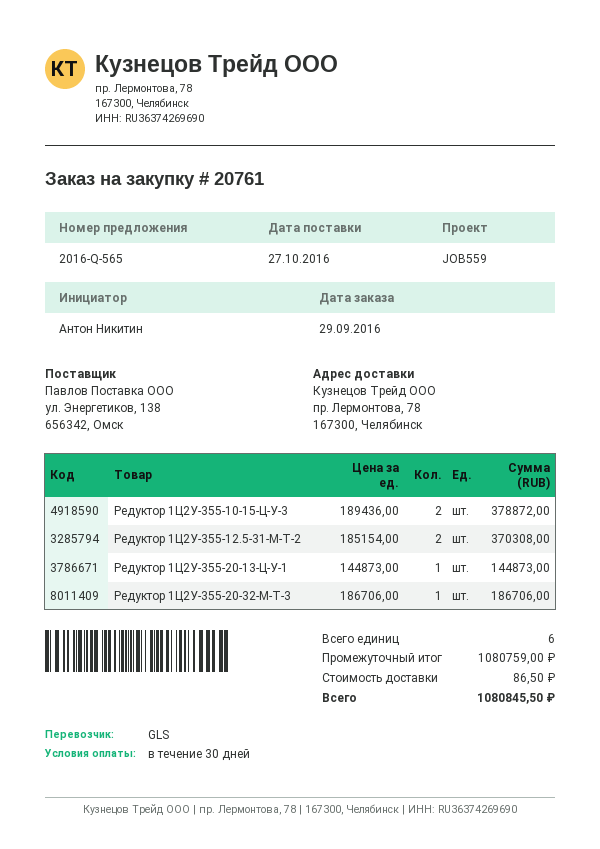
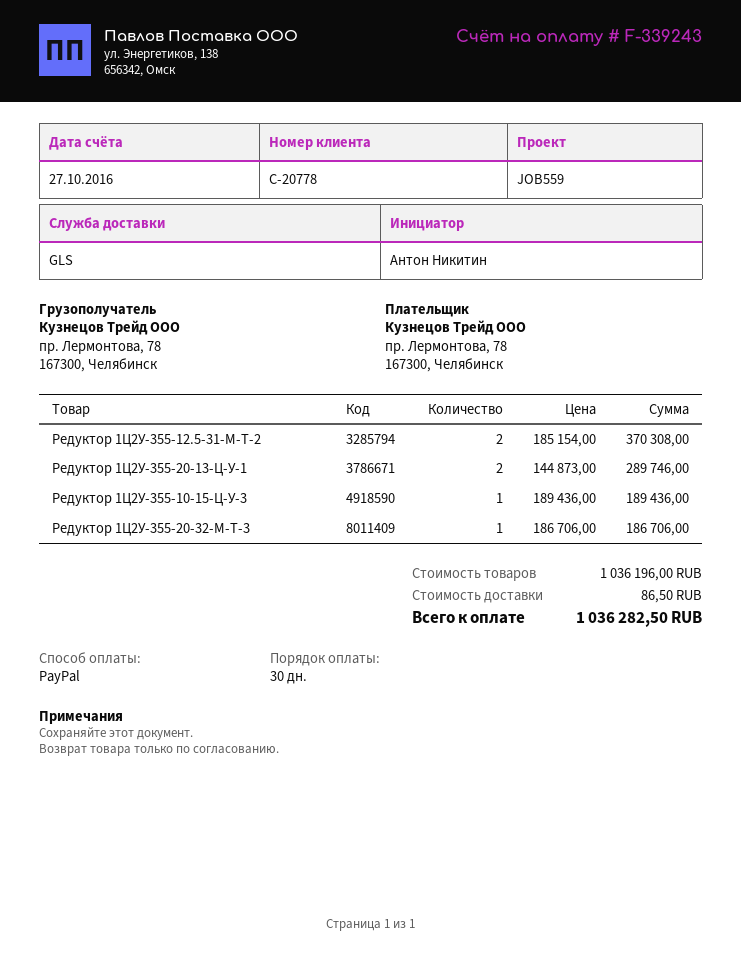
Редуктор 1Ц2У-355-10-15-Ц-У-3: 2 x 189436.00 = 378872.00 -> 1 x 189436.00 = 189436.00
Редуктор 1Ц2У-355-20-13-Ц-У-1: 1 x 144873.00 = 144873.00 -> 2 x 144873.00 = 289746.00
subtotal: 1080759.00 -> 1036196.00
total: 1080845.50 -> 1036282.50

